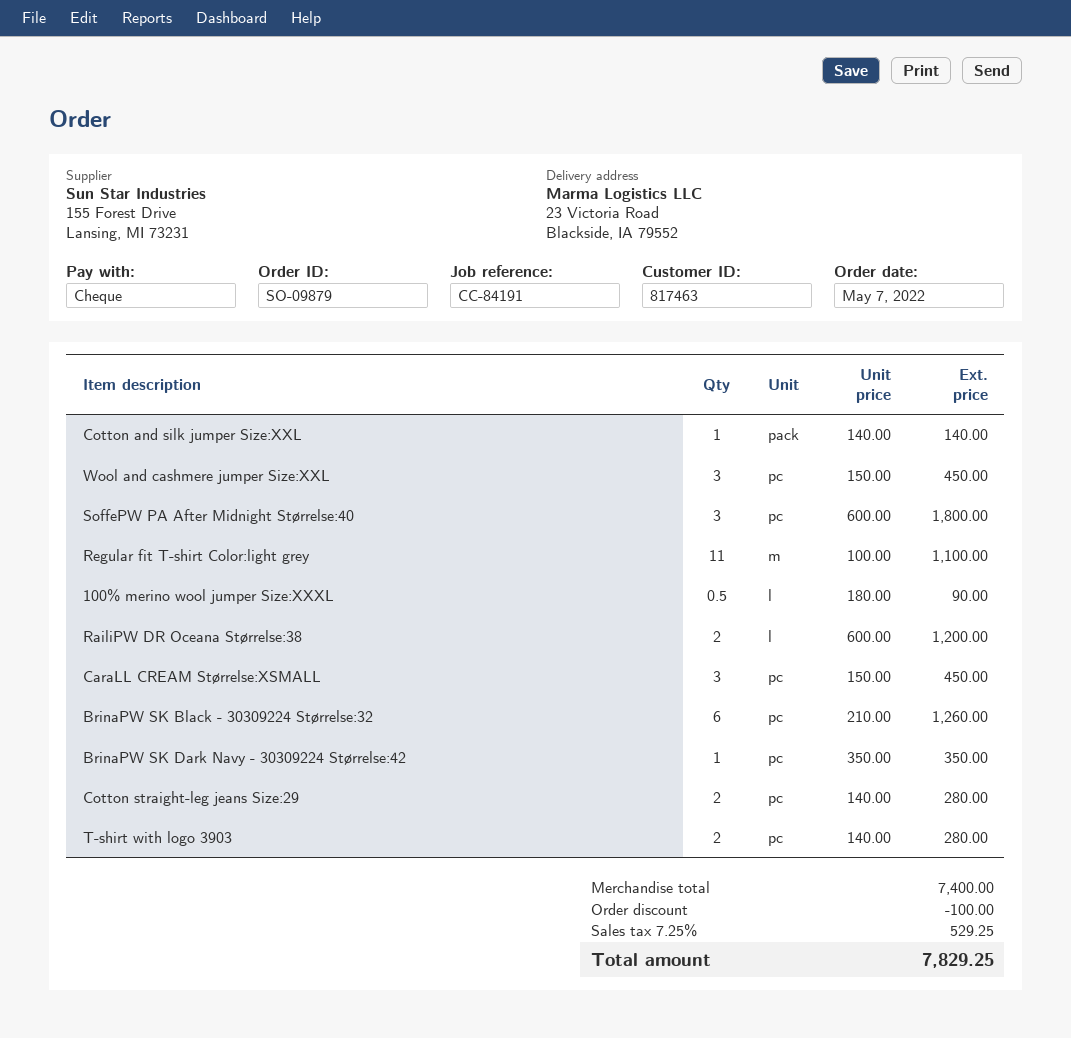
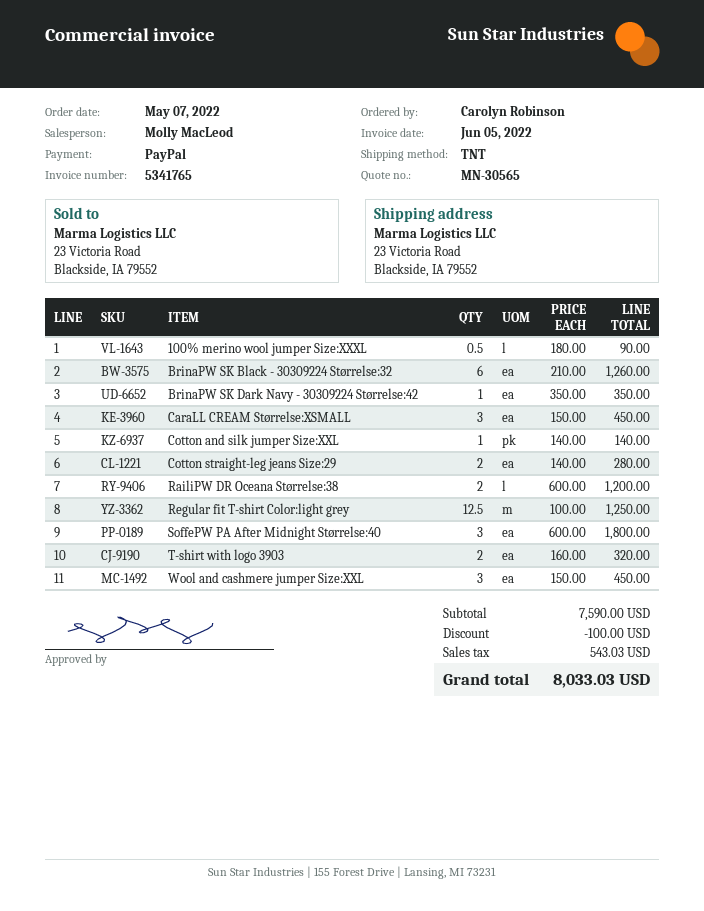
payment method: cheque -> PayPal
Regular fit T-shirt Color:light grey: 11 x 100.00 = 1100.00 -> 12.5 x 100.00 = 1250.00
T-shirt with logo 3903: 2 x 140.00 = 280.00 -> 2 x 160.00 = 320.00
subtotal: 7400.00 -> 7590.00
tax: 529.25 -> 543.03
total: 7829.25 -> 8033.03

